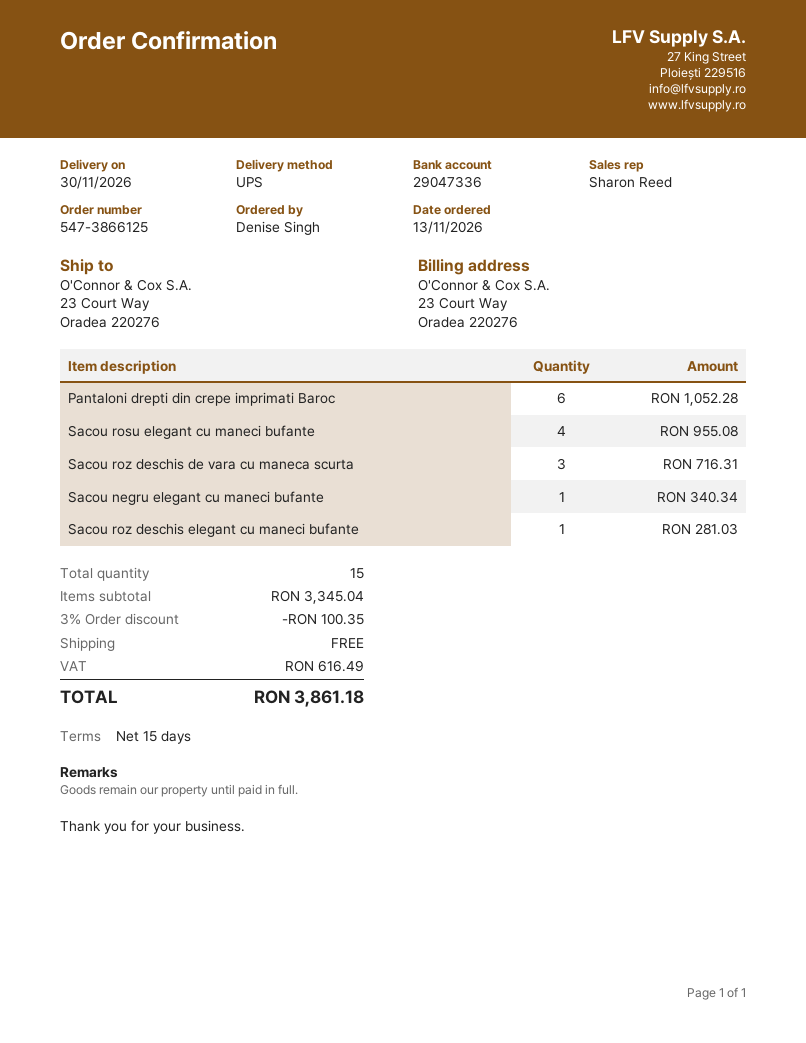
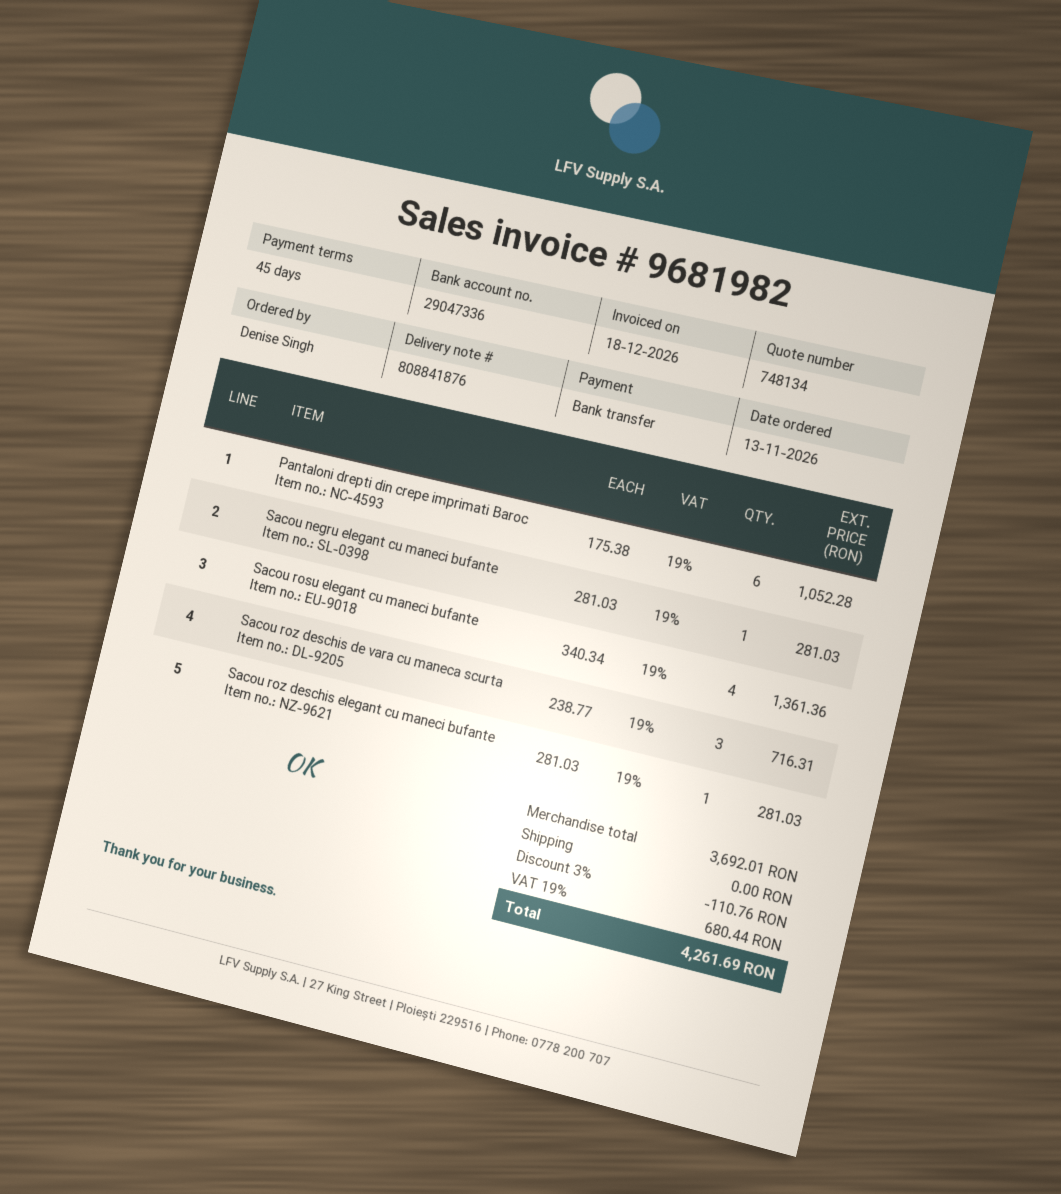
payment terms: 15 days -> 45 days
Sacou rosu elegant cu maneci bufante: 4 for 955.08 -> 4 for 1361.36
Sacou negru elegant cu maneci bufante: 1 for 340.34 -> 1 for 281.03
subtotal: 3345.04 -> 3692.01
discount: 3% = 100.35 -> 3% = 110.76
tax: 616.49 -> 680.44
total: 3861.18 -> 4261.69

